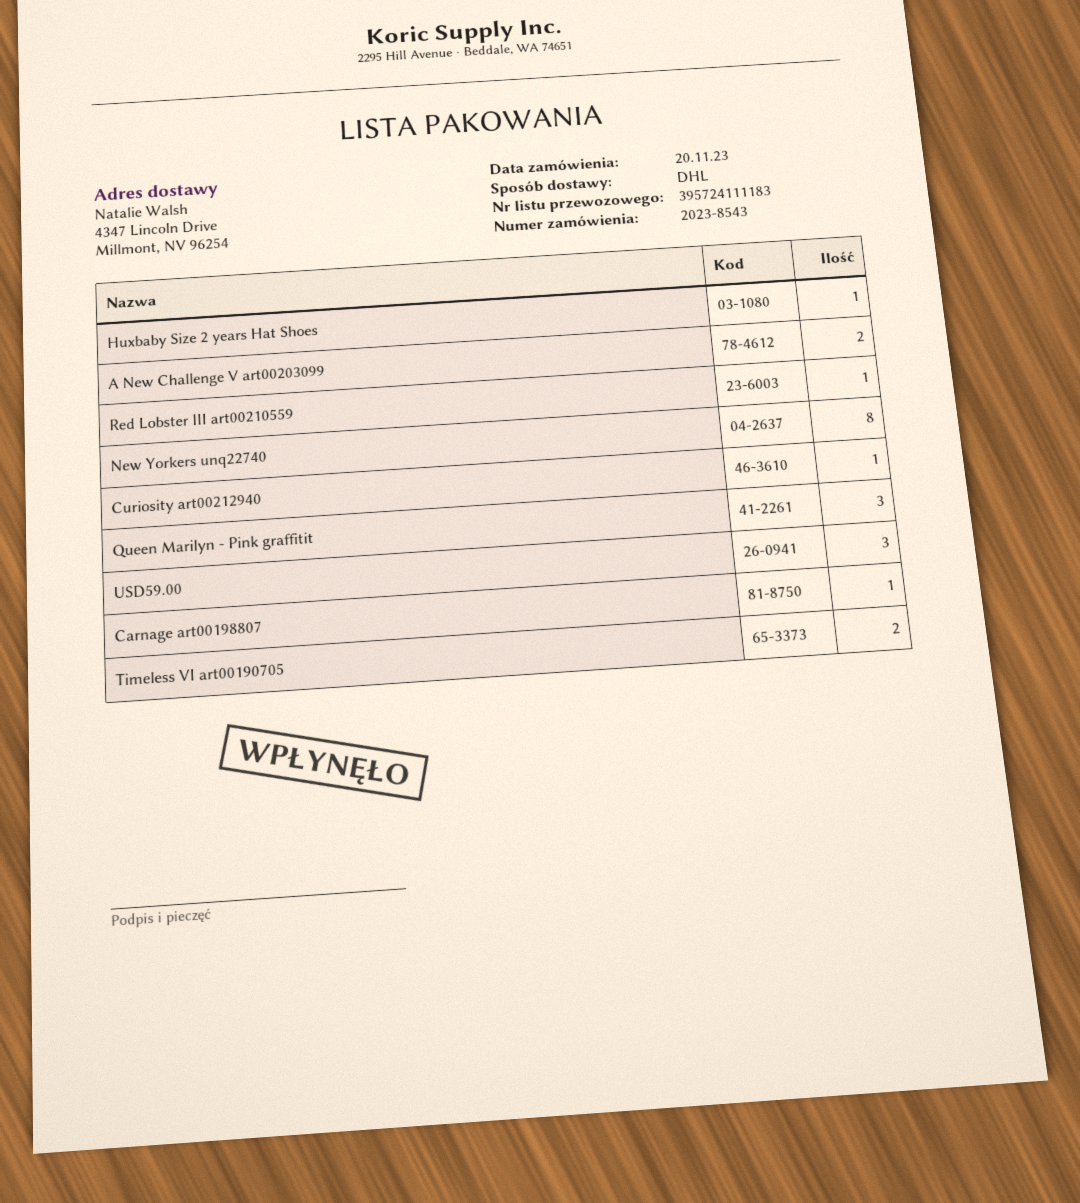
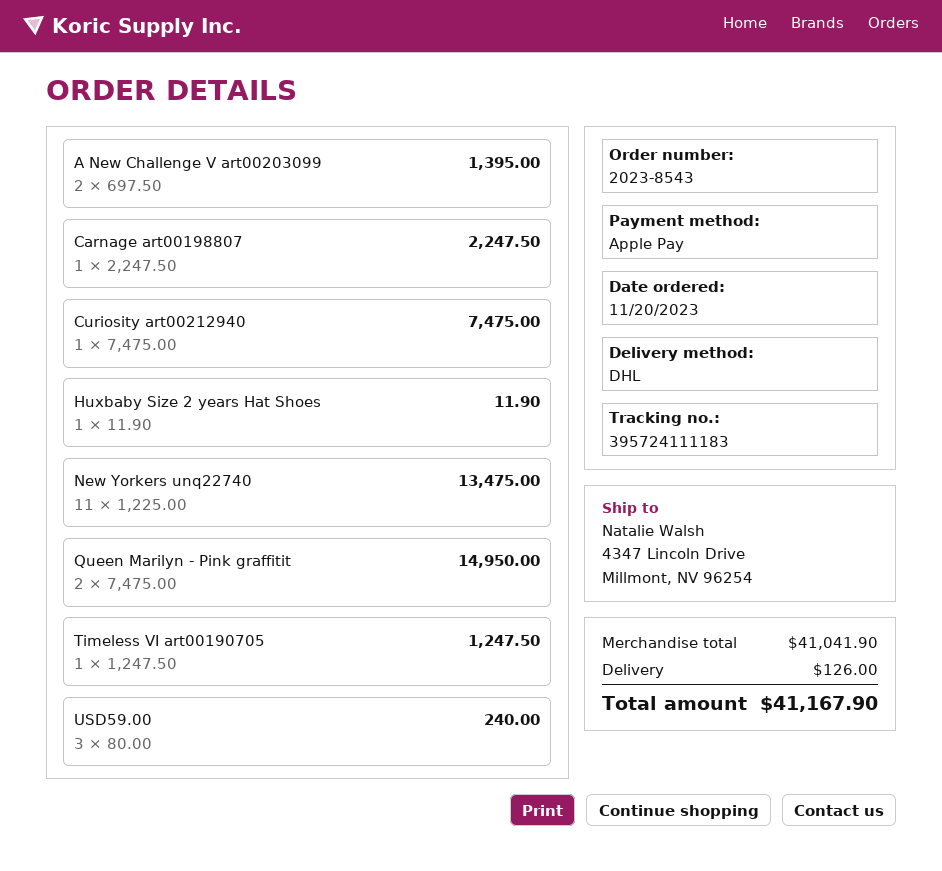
Red Lobster III art00210559: 1 -> none
New Yorkers unq22740: 8 -> 11
Queen Marilyn - Pink graffitit: 3 -> 2
Timeless VI art00190705: 2 -> 1

